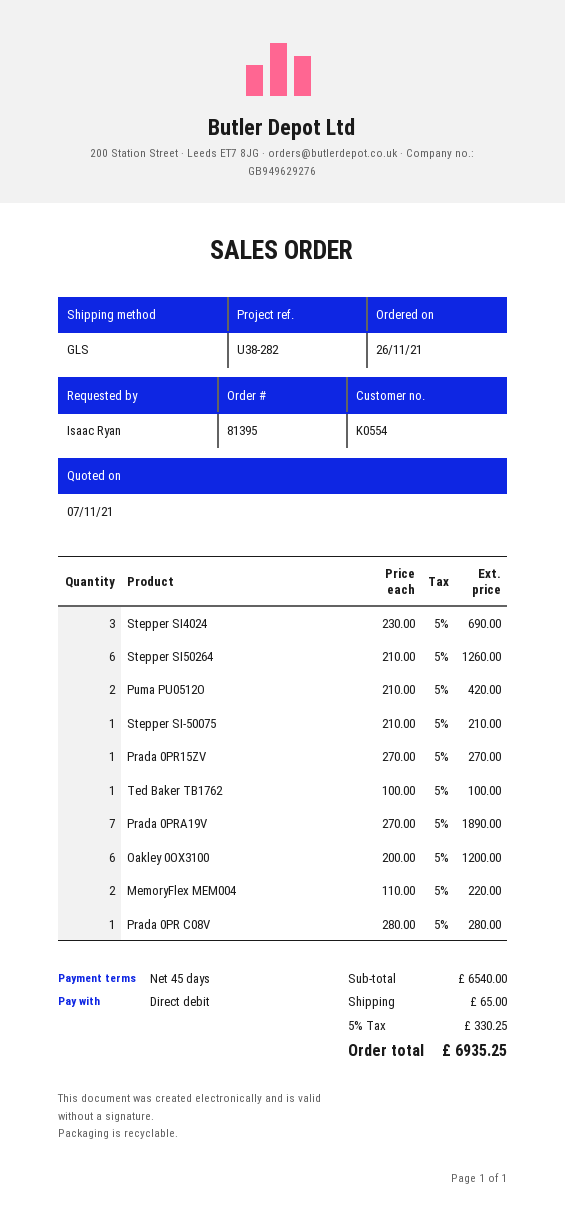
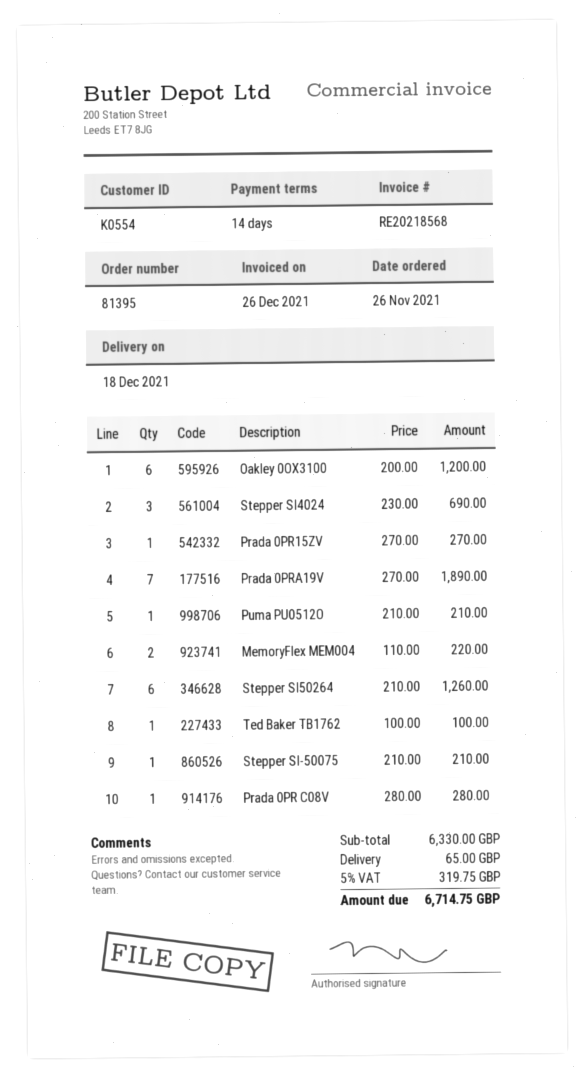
payment terms: 45 days -> 14 days
Puma PU0512O: 2 x 210.00 = 420.00 -> 1 x 210.00 = 210.00
subtotal: 6540.00 -> 6330.00
tax: 5% = 330.25 -> 5% = 319.75
total: 6935.25 -> 6714.75

